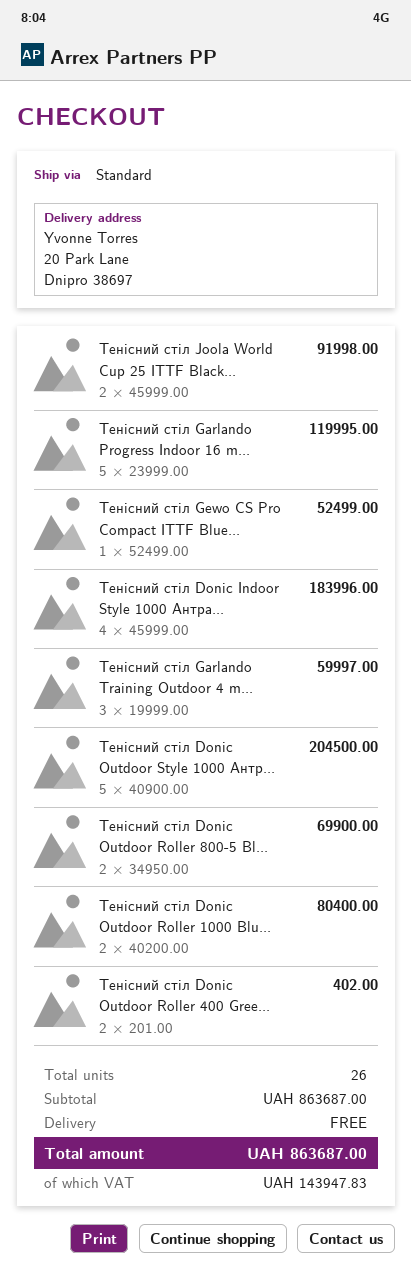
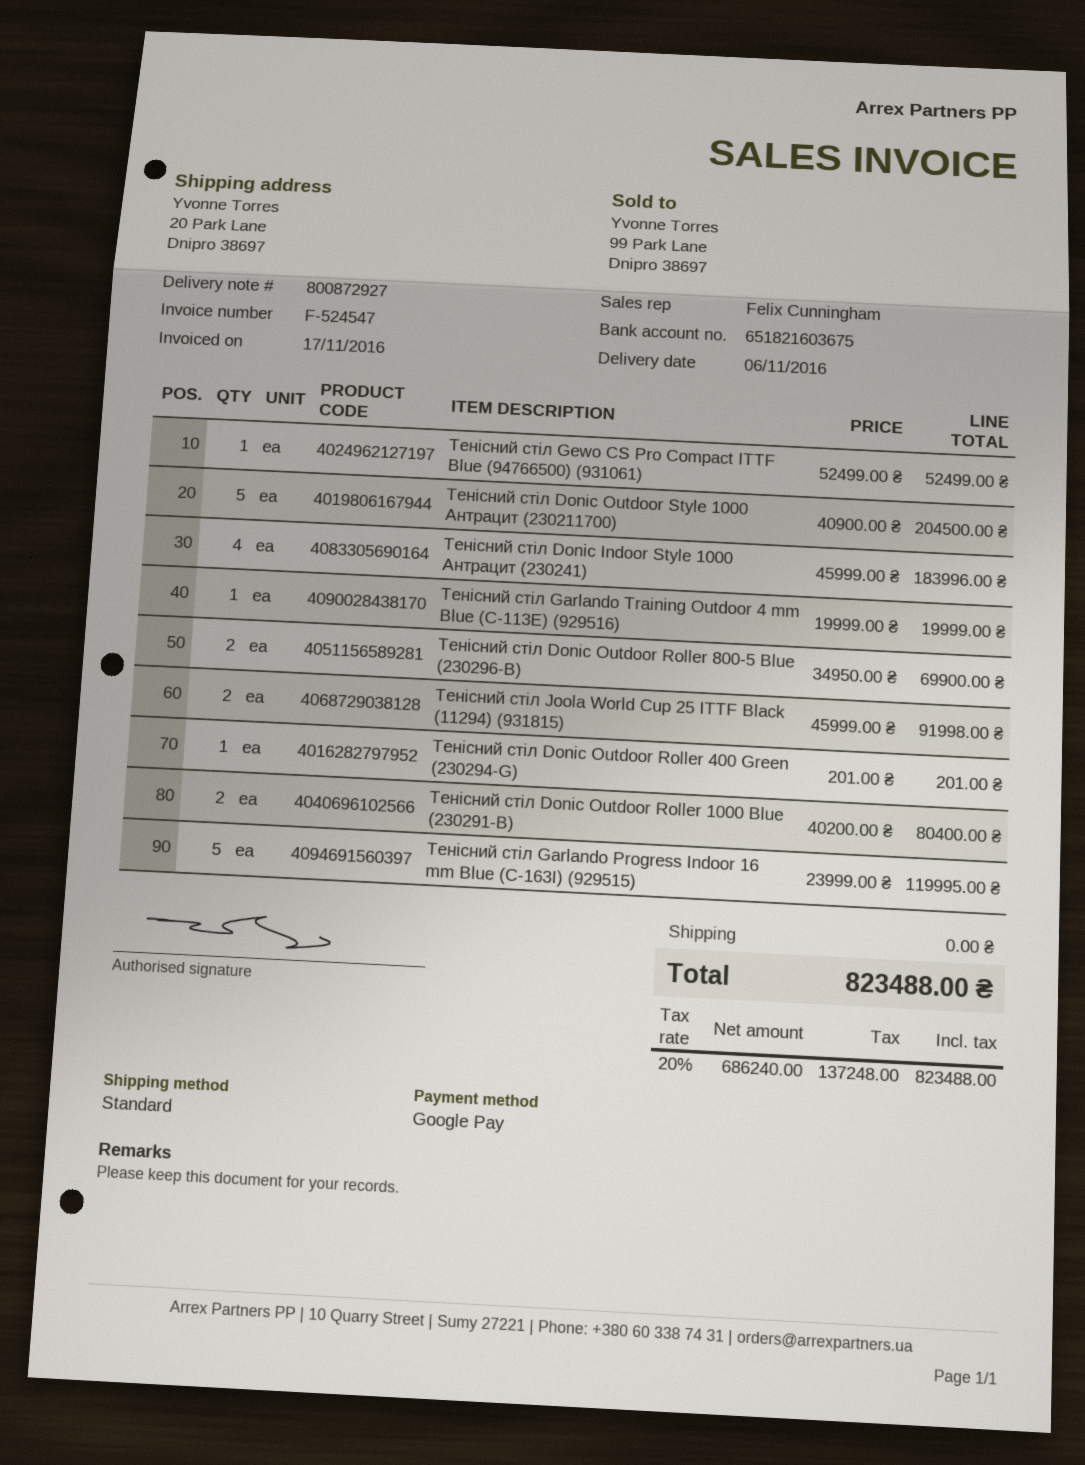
Тенісний стіл Garlando Training Outdoor 4 m...: 3 x 19999.00 = 59997.00 -> 1 x 19999.00 = 19999.00
Тенісний стіл Donic Outdoor Roller 400 Gree...: 2 x 201.00 = 402.00 -> 1 x 201.00 = 201.00
tax: 143947.83 -> 137248.00
total: 863687.00 -> 823488.00

